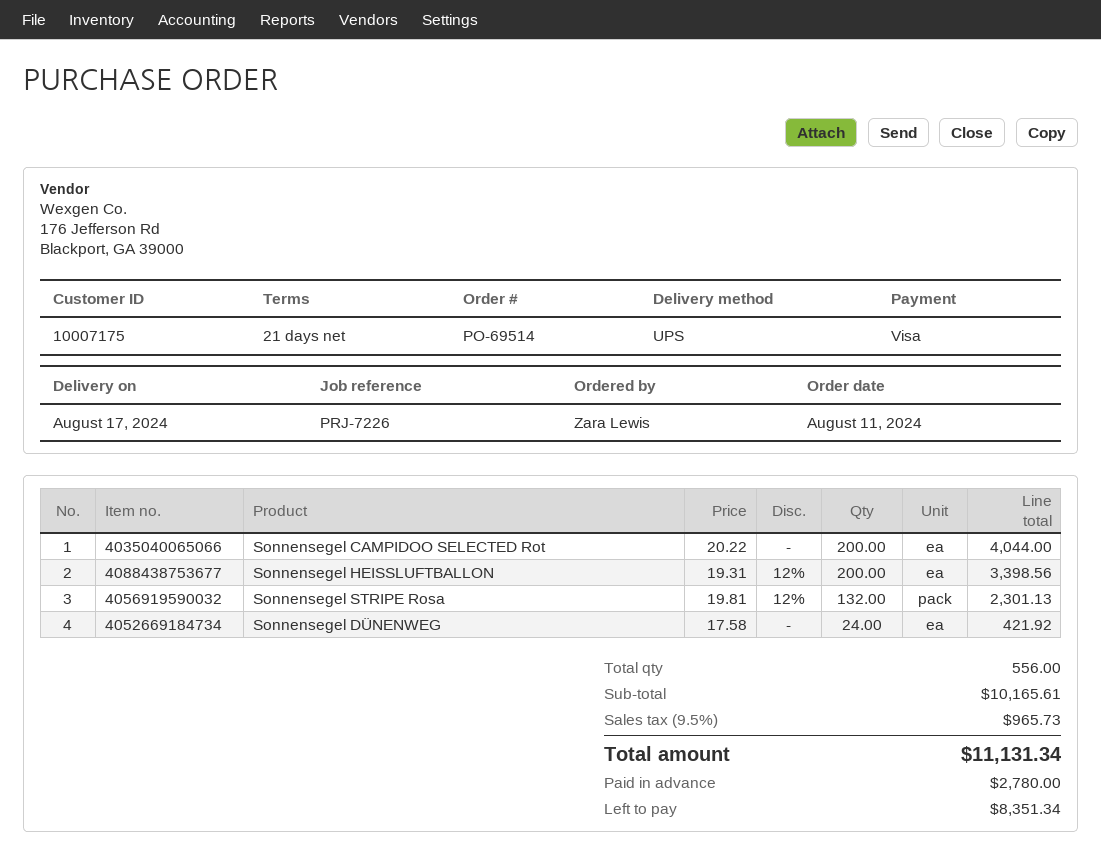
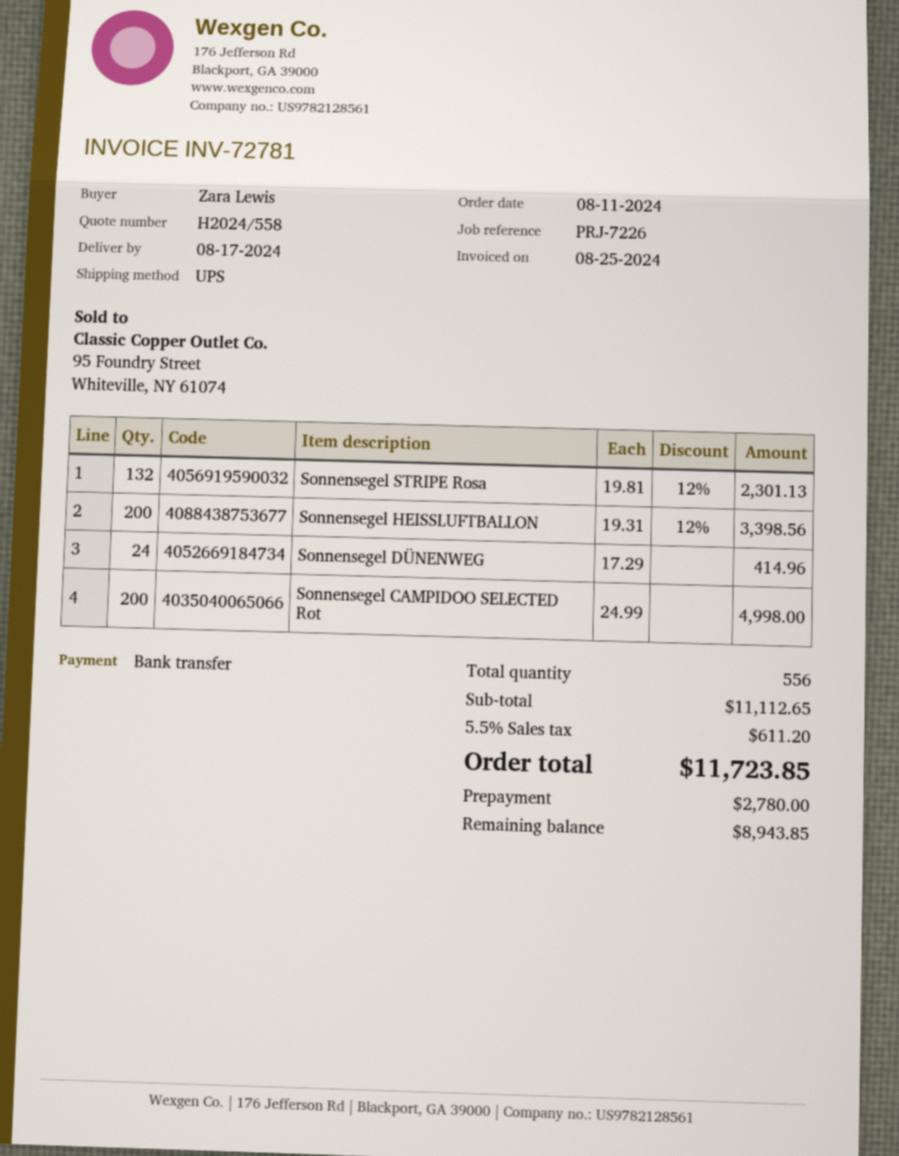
payment method: Visa -> bank transfer
Sonnensegel CAMPIDOO SELECTED Rot: 200 x 20.22 = 4044.00 -> 200 x 24.99 = 4998.00
Sonnensegel DÜNENWEG: 24 x 17.58 = 421.92 -> 24 x 17.29 = 414.96
subtotal: 10165.61 -> 11112.65
tax: 9.5% = 965.73 -> 5.5% = 611.20
total: 11131.34 -> 11723.85
balance: 8351.34 -> 8943.85

